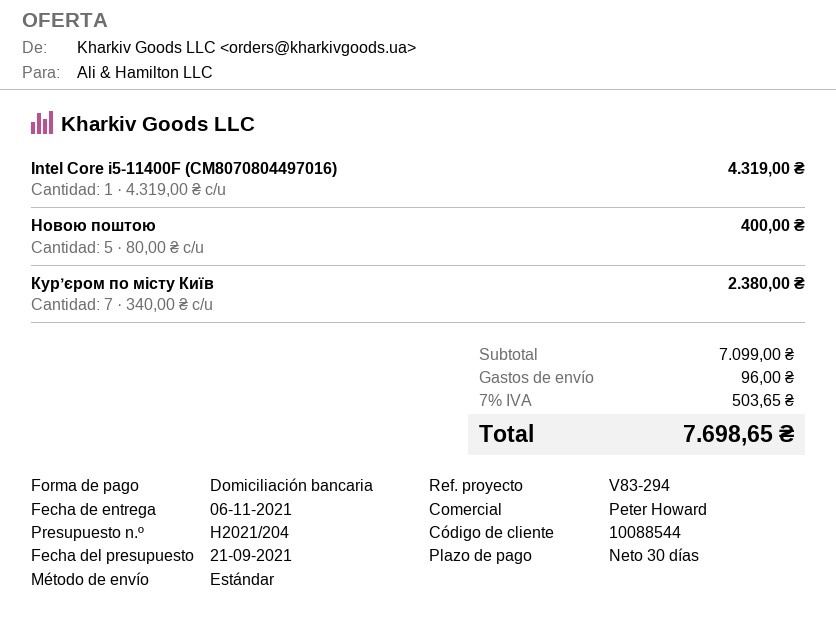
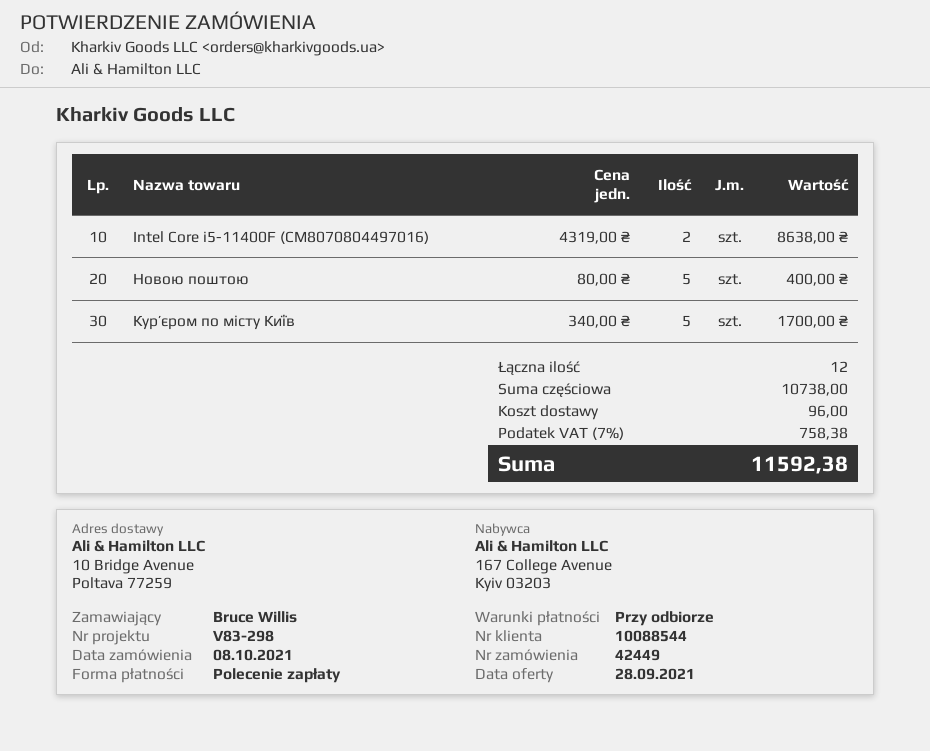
quote date: 2021-09-21 -> 2021-09-28
payment terms: 30 days -> on receipt
reference: V83-294 -> V83-298
Intel Core i5-11400F (CM8070804497016): 1 x 4319.00 = 4319.00 -> 2 x 4319.00 = 8638.00
Курʼєром по місту Київ: 7 x 340.00 = 2380.00 -> 5 x 340.00 = 1700.00
subtotal: 7099.00 -> 10738.00
tax: 7% = 503.65 -> 7% = 758.38
total: 7698.65 -> 11592.38

